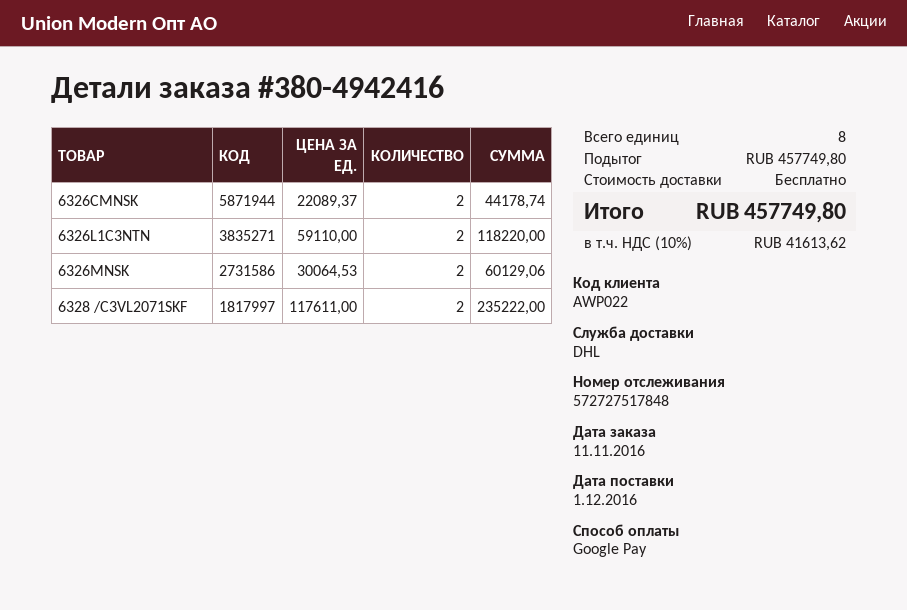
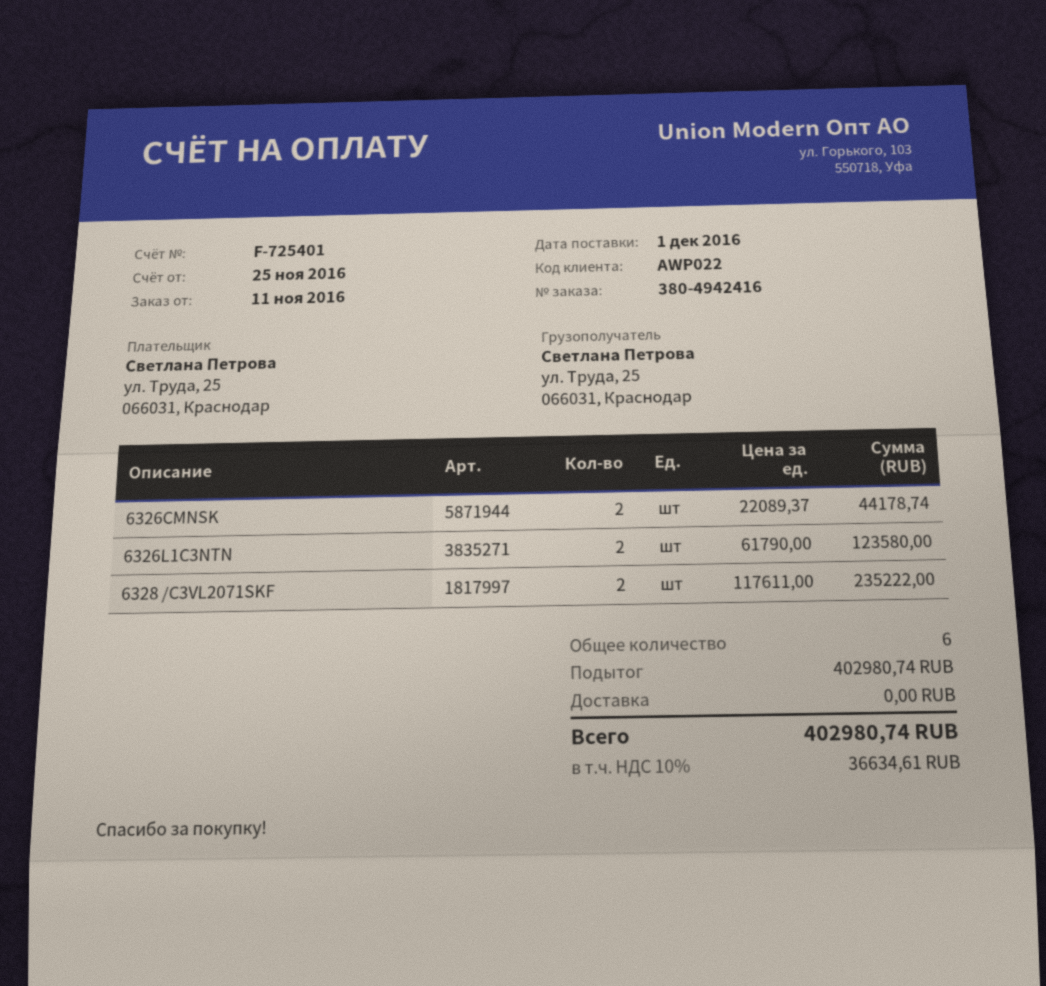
6326L1C3NTN: 2 x 59110.00 = 118220.00 -> 2 x 61790.00 = 123580.00
6326MNSK: 2 x 30064.53 = 60129.06 -> none
total quantity: 8 -> 6
subtotal: 457749.80 -> 402980.74
tax: 10% = 41613.62 -> 10% = 36634.61
total: 457749.80 -> 402980.74

